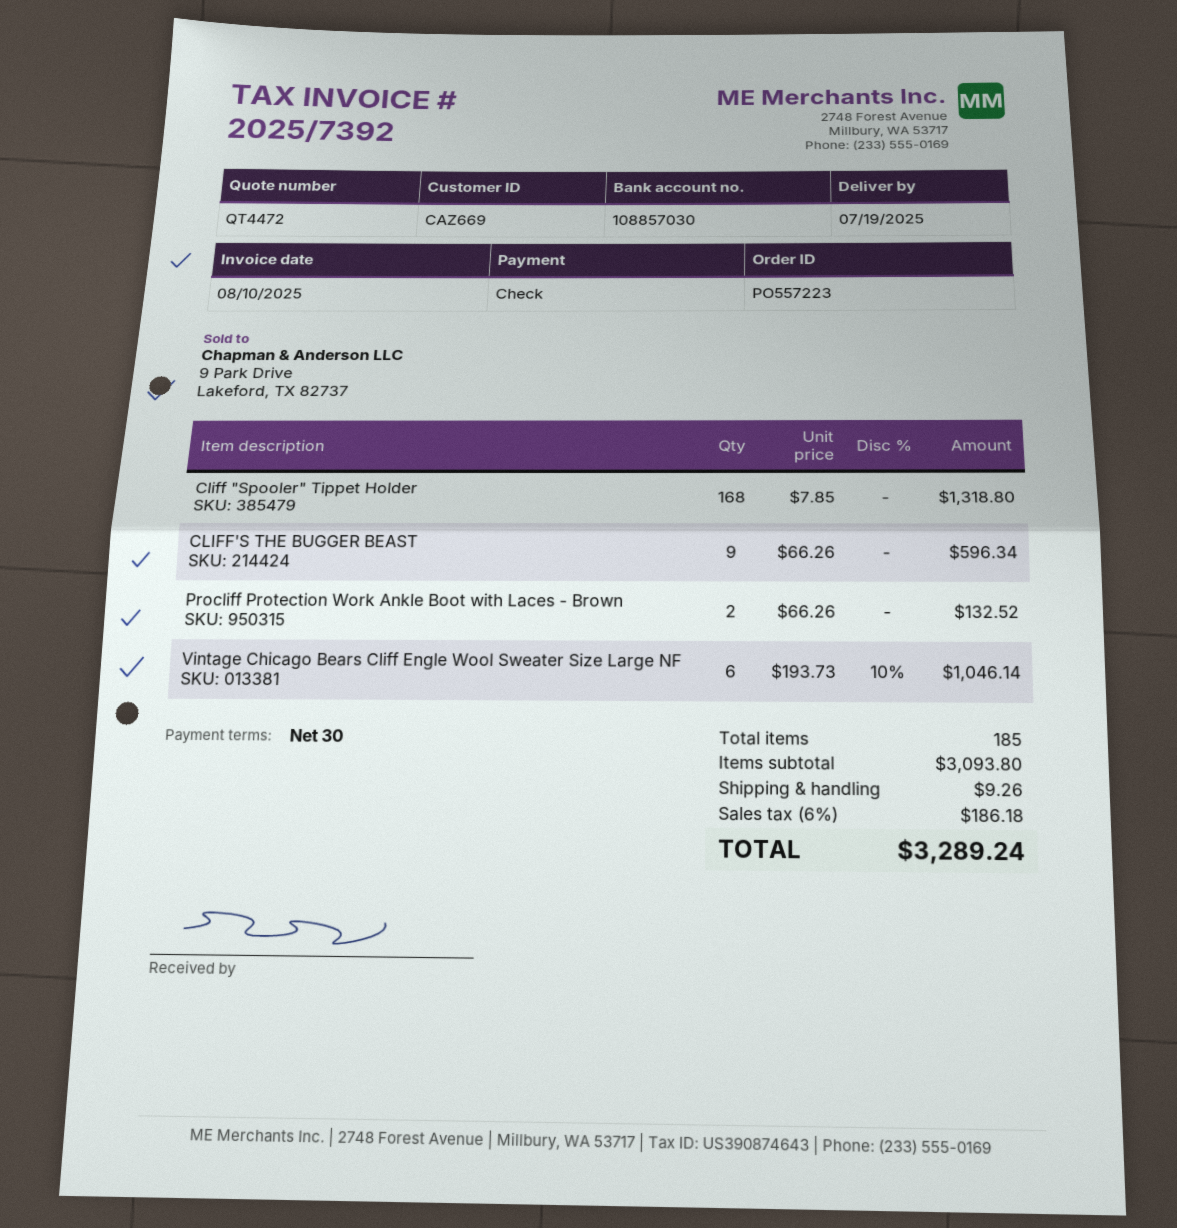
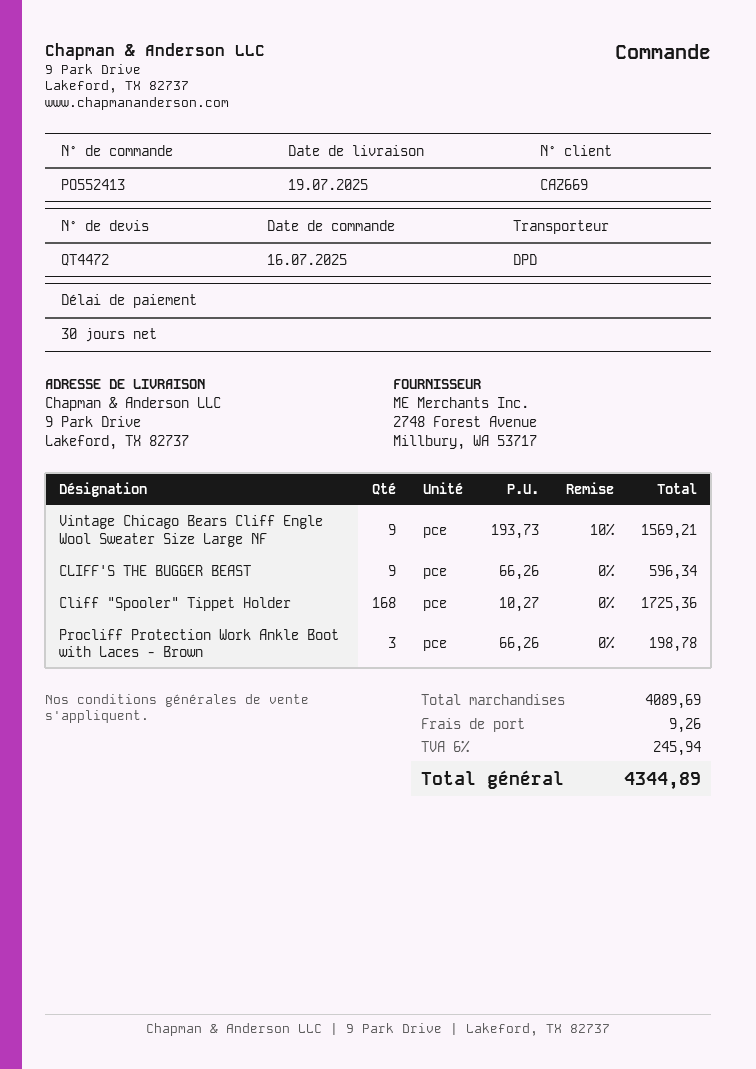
order number: PO557223 -> PO552413
Cliff "Spooler" Tippet Holder: 168 x 7.85 = 1318.80 -> 168 x 10.27 = 1725.36
Procliff Protection Work Ankle Boot with Laces - Brown: 2 x 66.26 = 132.52 -> 3 x 66.26 = 198.78
Vintage Chicago Bears Cliff Engle Wool Sweater Size Large NF: 6 x 193.73 - 10% = 1046.14 -> 9 x 193.73 - 10% = 1569.21
subtotal: 3093.80 -> 4089.69
tax: 6% = 186.18 -> 6% = 245.94
total: 3289.24 -> 4344.89

